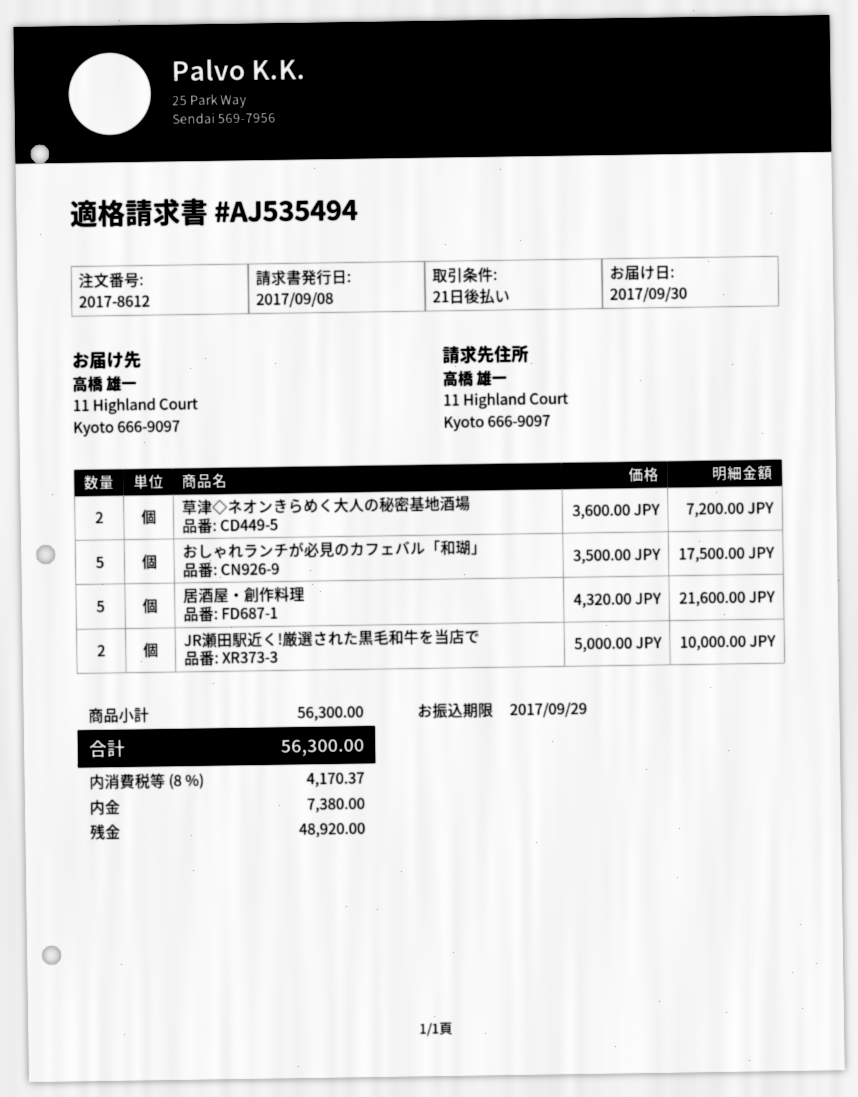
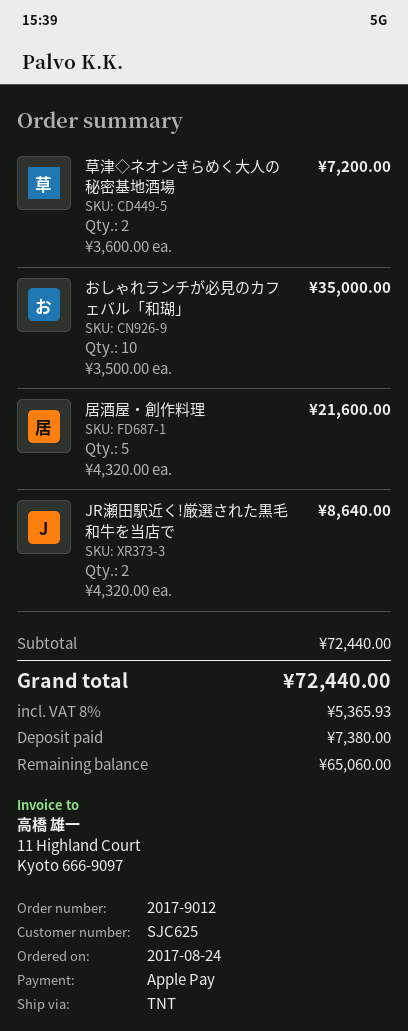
order number: 2017-8612 -> 2017-9012
おしゃれランチが必見のカフェバル「和瑚」: 5 x 3500.00 = 17500.00 -> 10 x 3500.00 = 35000.00
JR瀬田駅近く!厳選された黒毛和牛を当店で: 2 x 5000.00 = 10000.00 -> 2 x 4320.00 = 8640.00
subtotal: 56300.00 -> 72440.00
tax: 8% = 4170.37 -> 8% = 5365.93
total: 56300.00 -> 72440.00
balance: 48920.00 -> 65060.00

